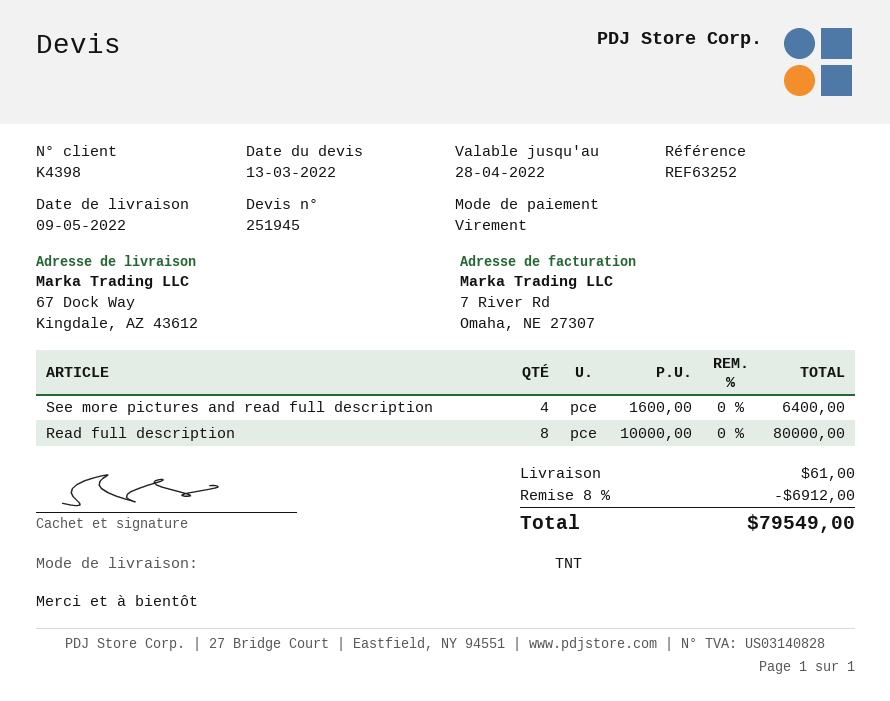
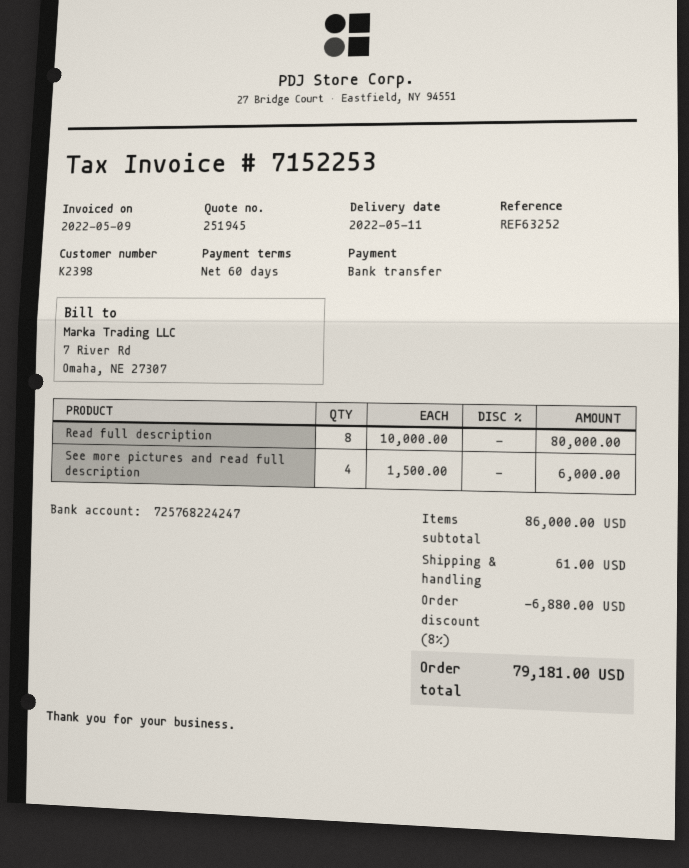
delivery date: 2022-05-09 -> 2022-05-11
customer number: K4398 -> K2398
See more pictures and read full description: 4 x 1600.00 = 6400.00 -> 4 x 1500.00 = 6000.00
discount: 8% = 6912.00 -> 8% = 6880.00
total: 79549.00 -> 79181.00

